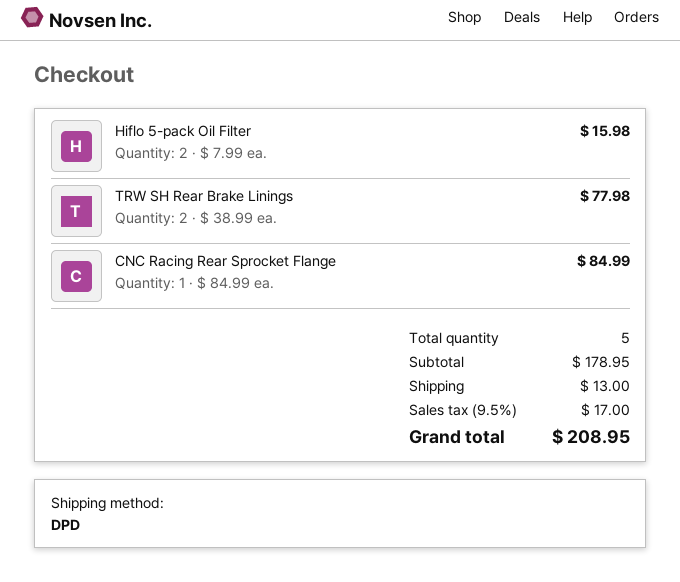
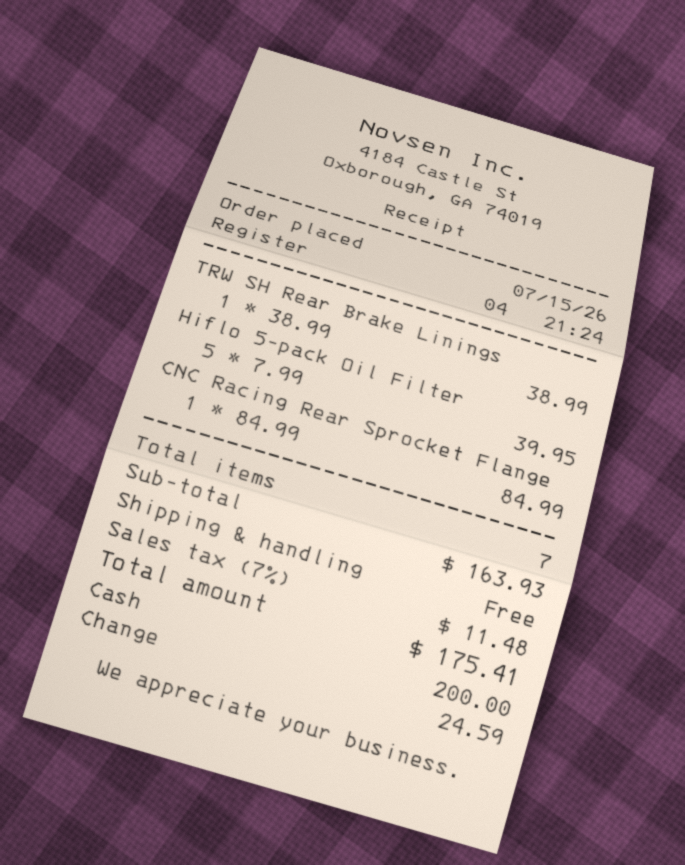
Hiflo 5-pack Oil Filter: 2 x 7.99 = 15.98 -> 5 x 7.99 = 39.95
TRW SH Rear Brake Linings: 2 x 38.99 = 77.98 -> 1 x 38.99 = 38.99
total quantity: 5 -> 7
subtotal: 178.95 -> 163.93
shipping: 13.00 -> 0.00
tax: 9.5% = 17.00 -> 7% = 11.48
total: 208.95 -> 175.41

